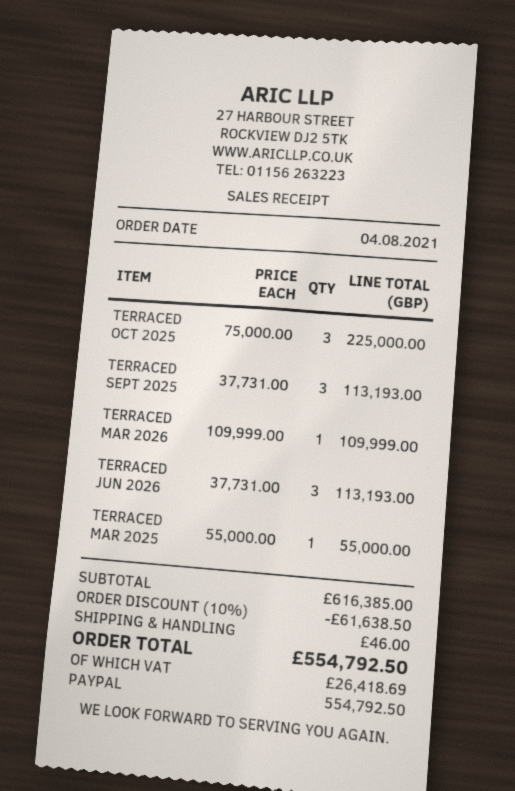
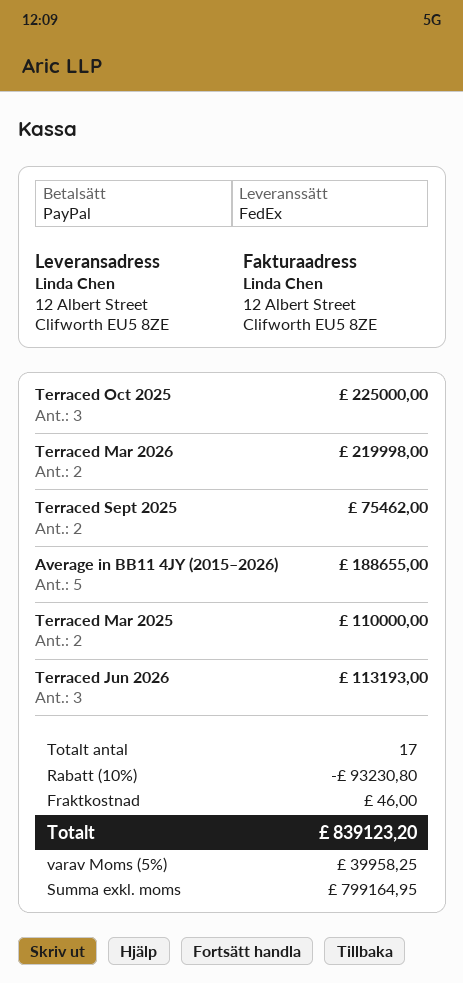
TERRACED SEPT 2025: 3 for 113193.00 -> 2 for 75462.00
TERRACED MAR 2026: 1 for 109999.00 -> 2 for 219998.00
TERRACED MAR 2025: 1 for 55000.00 -> 2 for 110000.00
Average in BB11 4JY (2015–2026): none -> 5 for 188655.00
discount: 10% = 61638.50 -> 10% = 93230.80
tax: 26418.69 -> 39958.25
total: 554792.50 -> 839123.20

